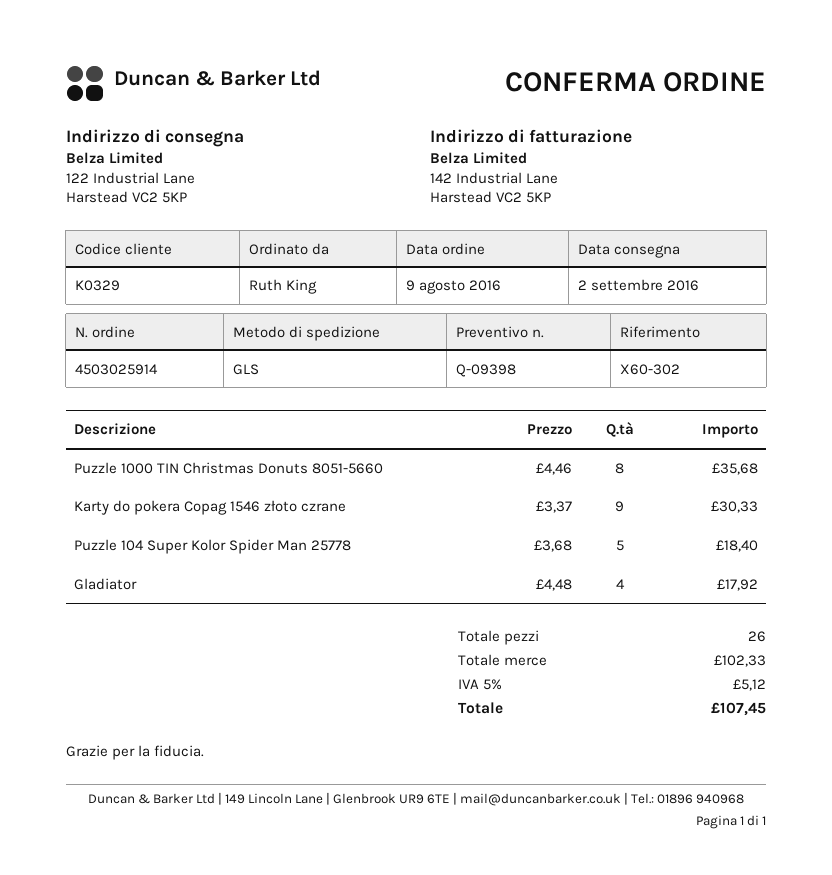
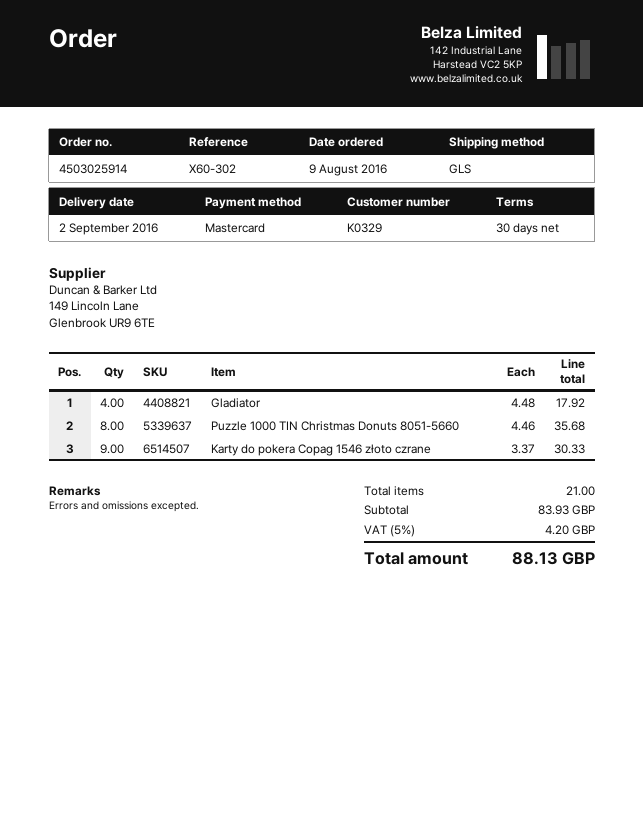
Puzzle 104 Super Kolor Spider Man 25778: 5 x 3.68 = 18.40 -> none
total quantity: 26 -> 21
subtotal: 102.33 -> 83.93
tax: 5% = 5.12 -> 5% = 4.20
total: 107.45 -> 88.13

